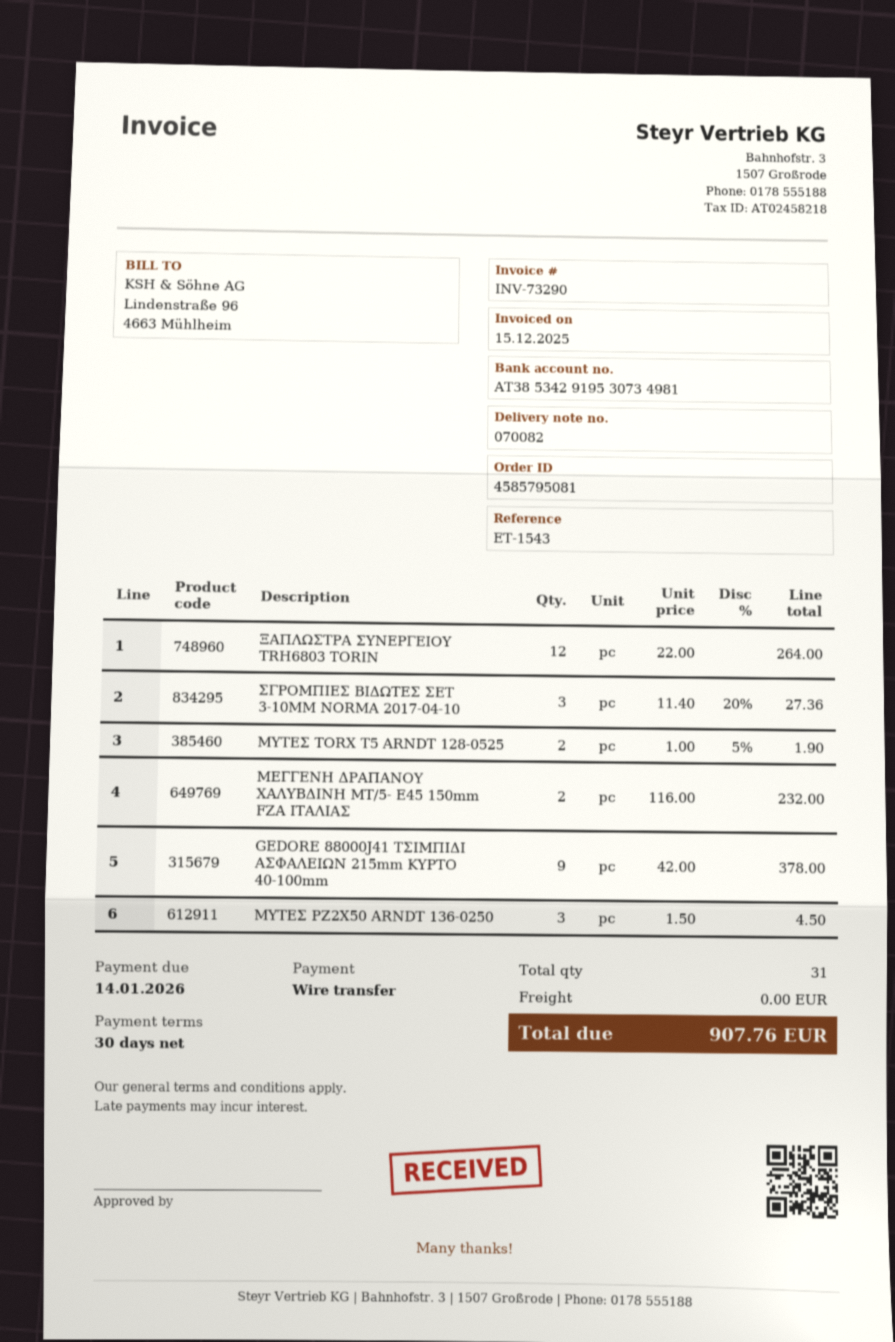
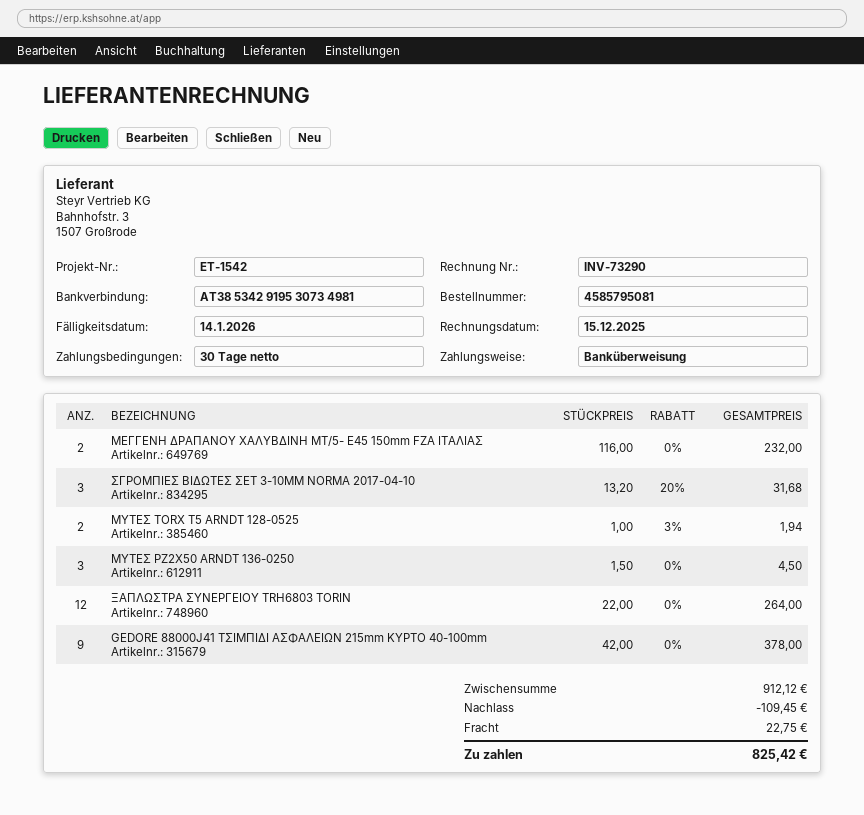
reference: ET-1543 -> ET-1542
ΣΓΡΟΜΠΙΕΣ ΒΙΔΩΤΕΣ ΣΕΤ 3-10ΜΜ NORMA 2017-04-10: 3 x 11.40 - 20% = 27.36 -> 3 x 13.20 - 20% = 31.68
ΜΥΤΕΣ TORX T5 ARNDT 128-0525: 2 x 1.00 - 5% = 1.90 -> 2 x 1.00 - 3% = 1.94
discount: none -> 109.45
shipping: 0.00 -> 22.75
total: 907.76 -> 825.42

